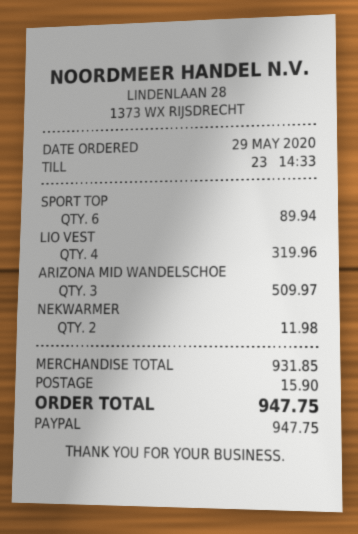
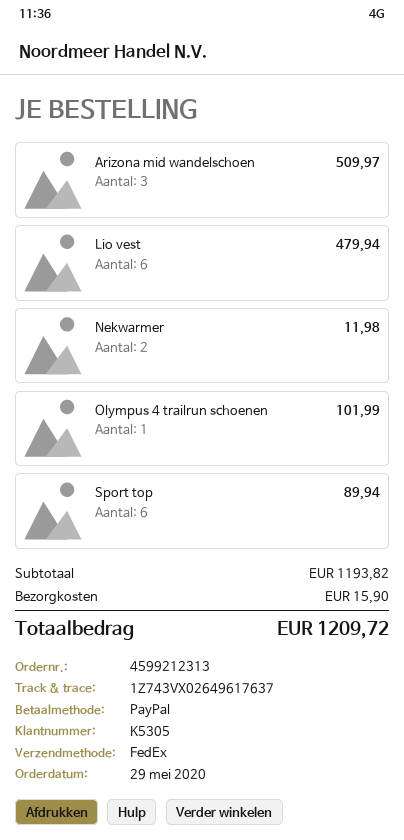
LIO VEST: 4 for 319.96 -> 6 for 479.94
Olympus 4 trailrun schoenen: none -> 1 for 101.99
subtotal: 931.85 -> 1193.82
total: 947.75 -> 1209.72

